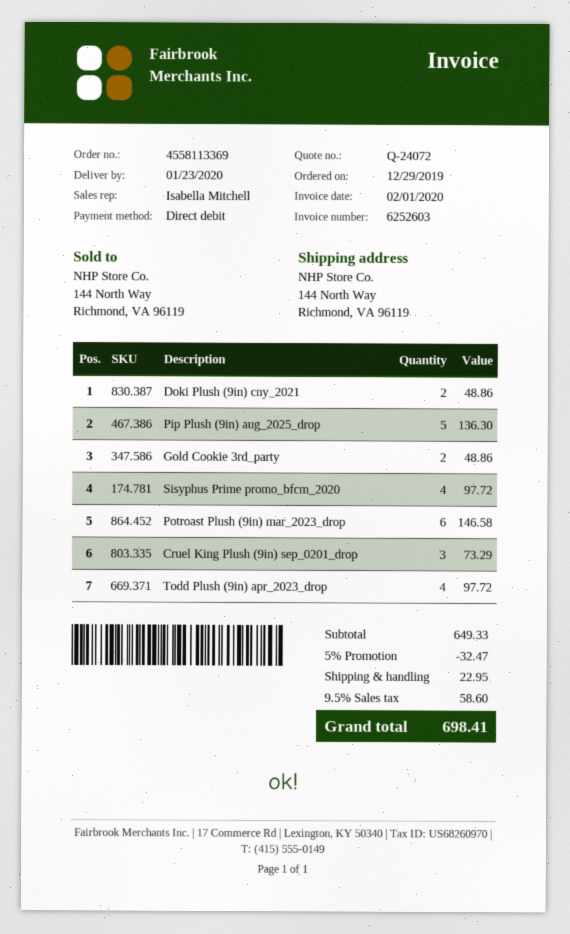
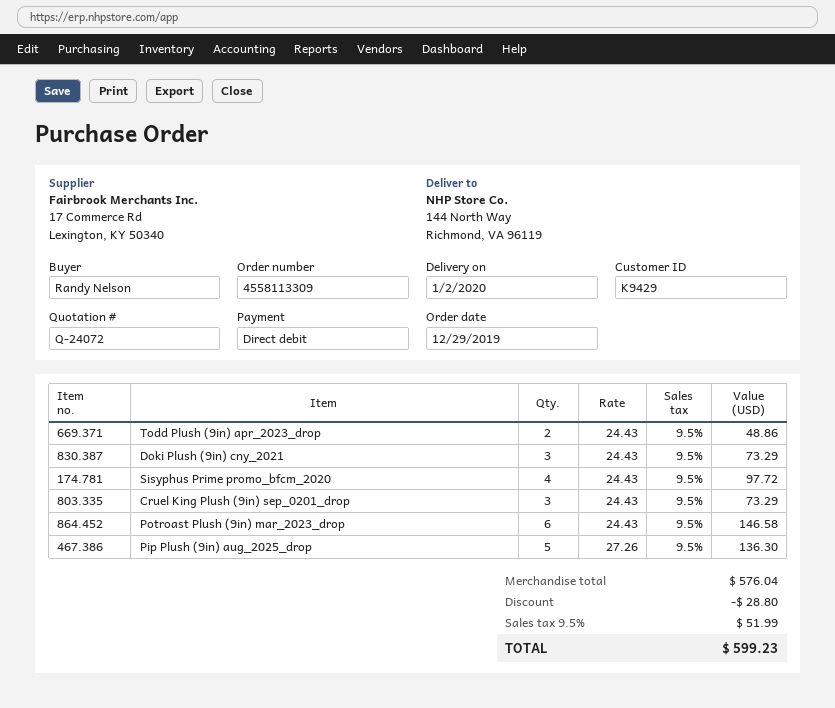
order number: 4558113369 -> 4558113309
delivery date: 2020-01-23 -> 2020-01-02
Doki Plush (9in) cny_2021: 2 for 48.86 -> 3 for 73.29
Gold Cookie 3rd_party: 2 for 48.86 -> none
Todd Plush (9in) apr_2023_drop: 4 for 97.72 -> 2 for 48.86
subtotal: 649.33 -> 576.04
discount: 32.47 -> 28.80
shipping: 22.95 -> none
tax: 9.5% = 58.60 -> 9.5% = 51.99
total: 698.41 -> 599.23

